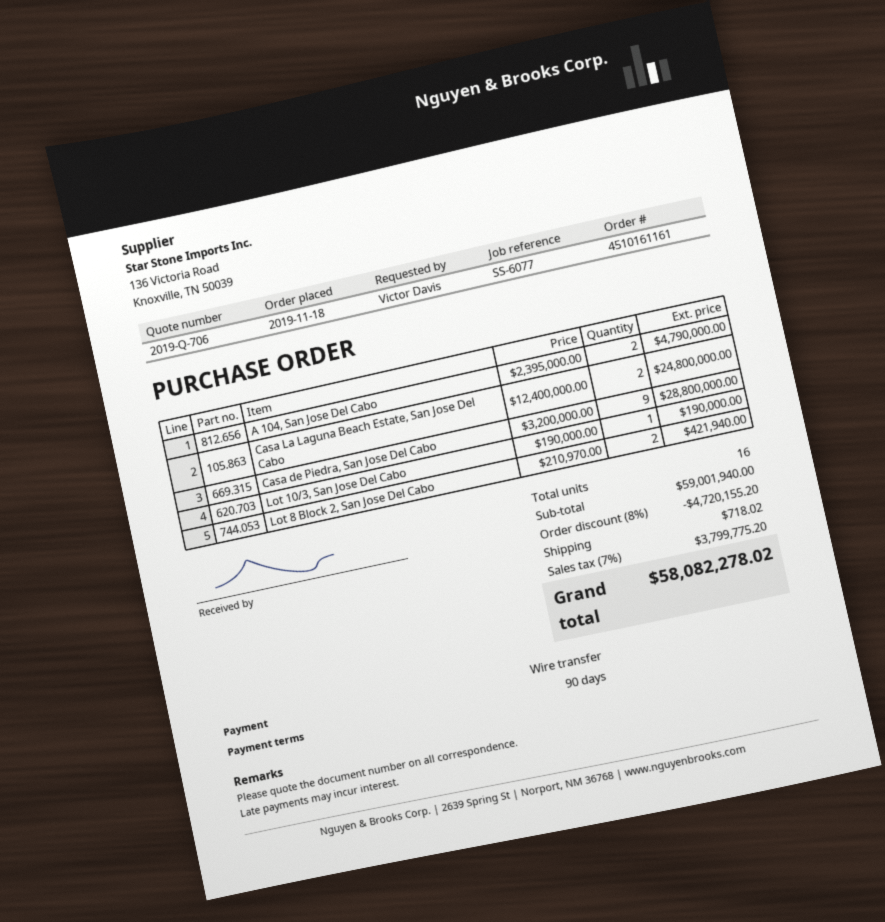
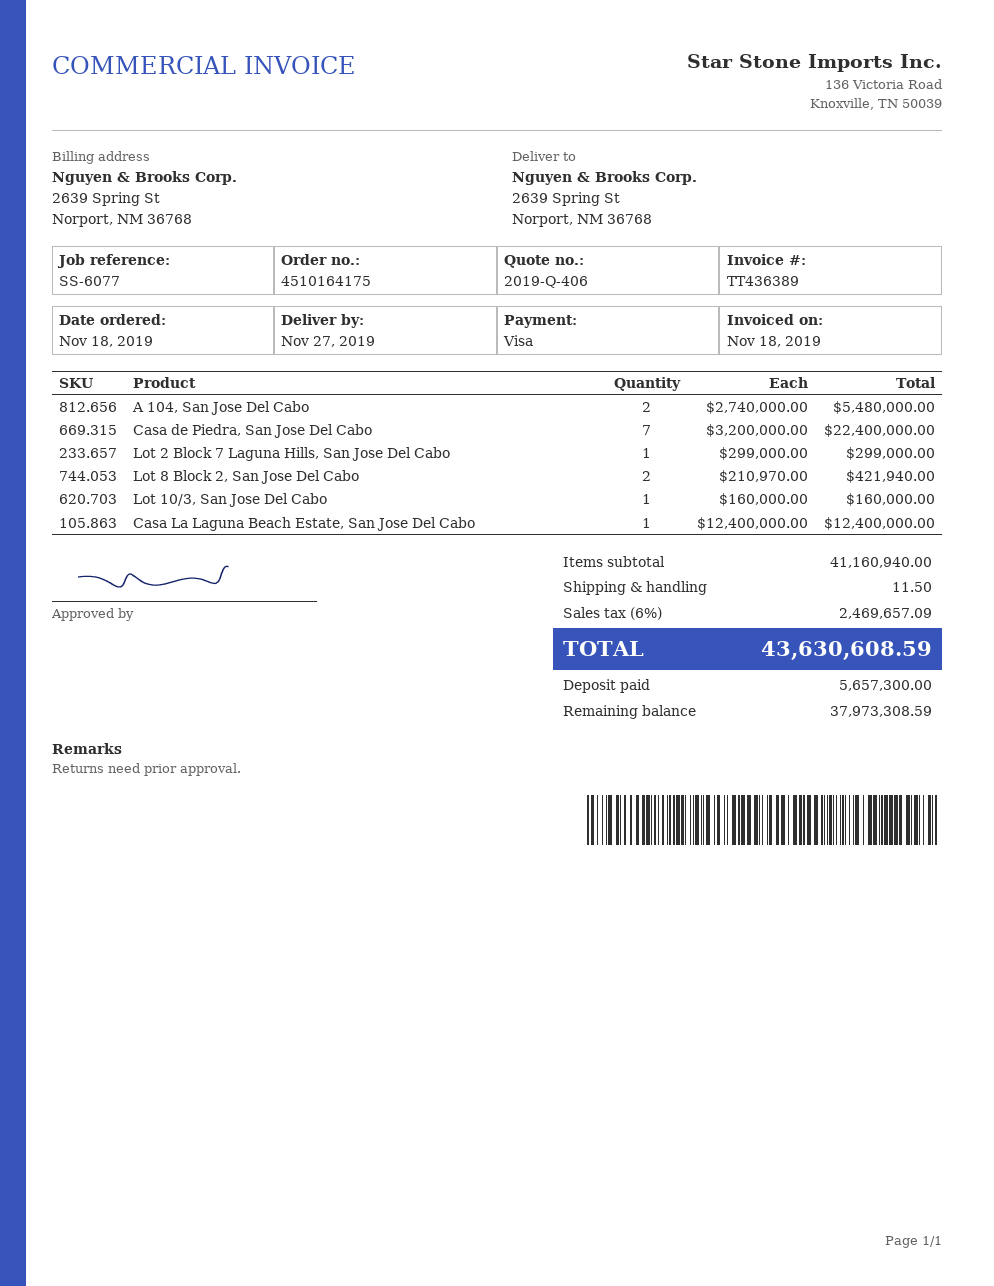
quote number: 2019-Q-706 -> 2019-Q-406
order number: 4510161161 -> 4510164175
payment method: bank transfer -> Visa
A 104, San Jose Del Cabo: 2 x 2395000.00 = 4790000.00 -> 2 x 2740000.00 = 5480000.00
Casa La Laguna Beach Estate, San Jose Del Cabo: 2 x 12400000.00 = 24800000.00 -> 1 x 12400000.00 = 12400000.00
Casa de Piedra, San Jose Del Cabo: 9 x 3200000.00 = 28800000.00 -> 7 x 3200000.00 = 22400000.00
Lot 10/3, San Jose Del Cabo: 1 x 190000.00 = 190000.00 -> 1 x 160000.00 = 160000.00
Lot 2 Block 7 Laguna Hills, San Jose Del Cabo: none -> 1 x 299000.00 = 299000.00
subtotal: 59001940.00 -> 41160940.00
discount: 8% = 4720155.20 -> none
shipping: 718.02 -> 11.50
tax: 7% = 3799775.20 -> 6% = 2469657.09
total: 58082278.02 -> 43630608.59

